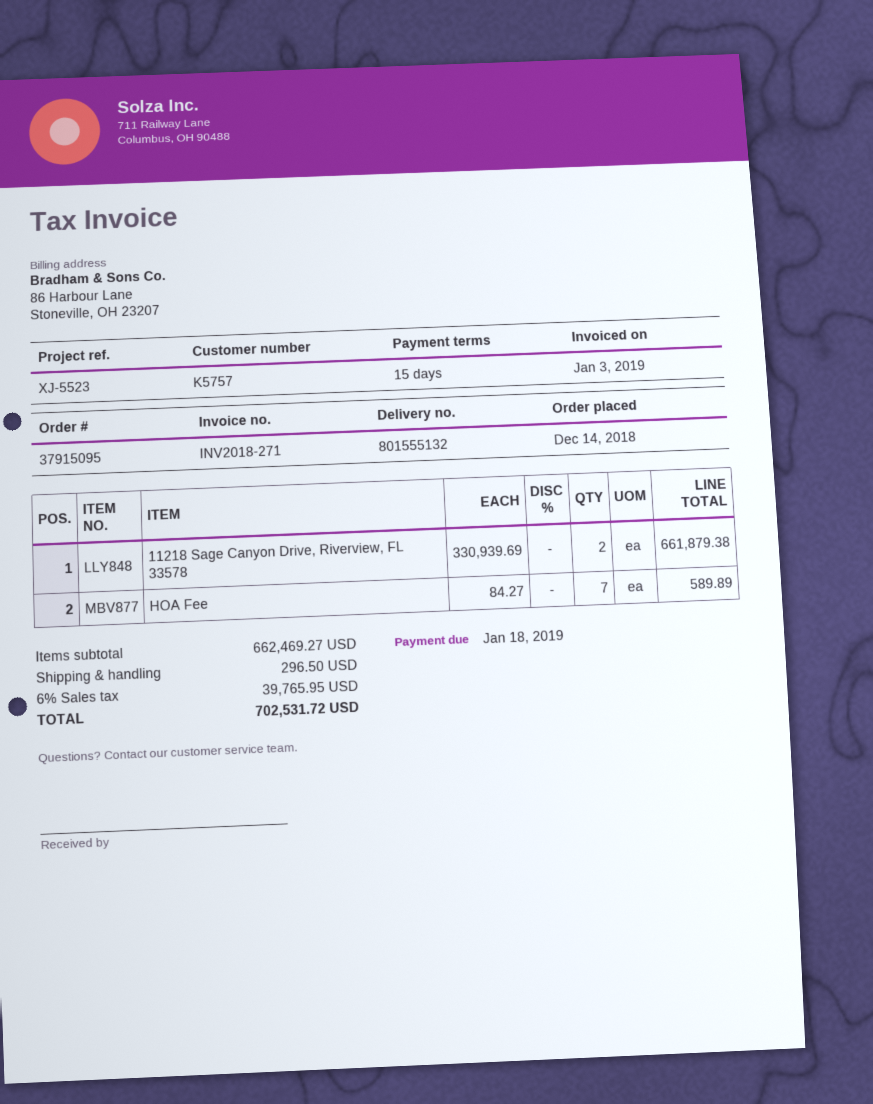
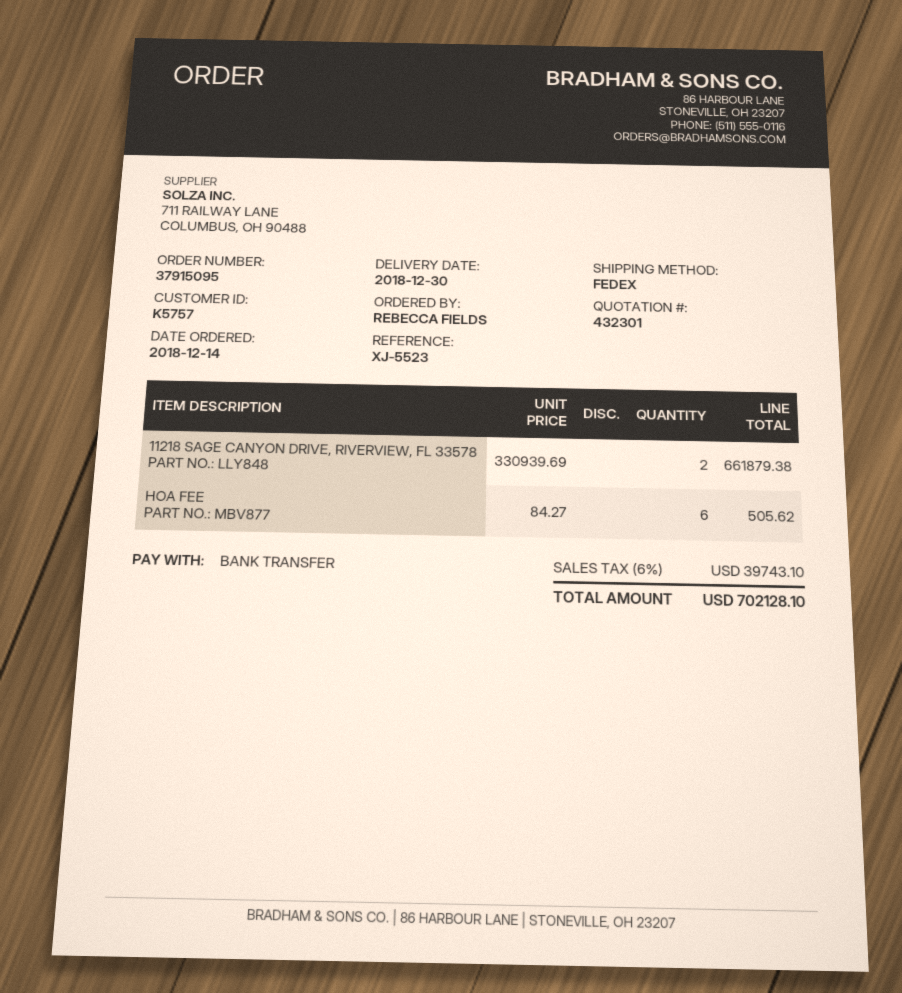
HOA Fee: 7 x 84.27 = 589.89 -> 6 x 84.27 = 505.62
shipping: 296.50 -> none
tax: 6% = 39765.95 -> 6% = 39743.10
total: 702531.72 -> 702128.10

